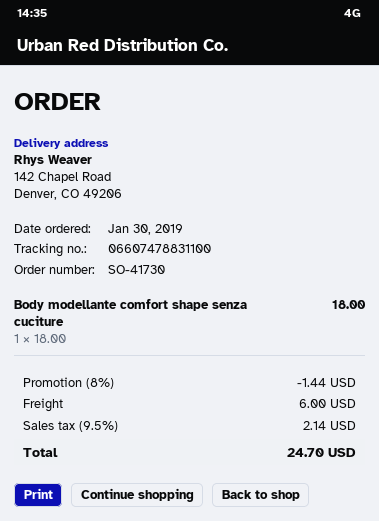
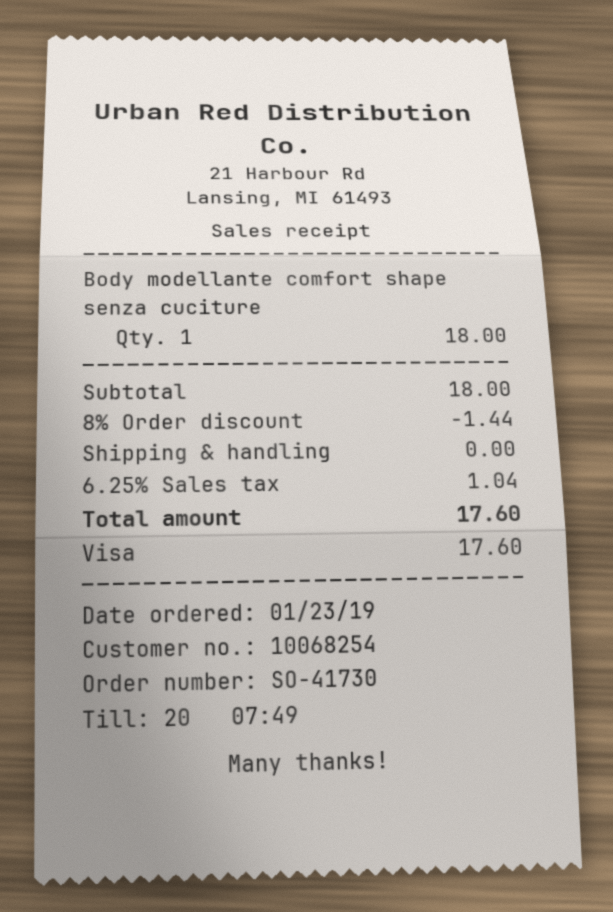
order date: 2019-01-30 -> 2019-01-23
shipping: 6.00 -> 0.00
tax: 9.5% = 2.14 -> 6.25% = 1.04
total: 24.70 -> 17.60

